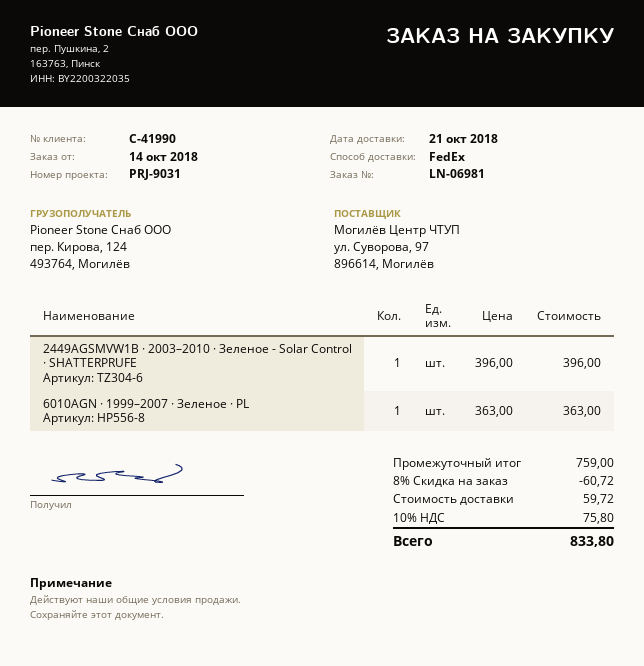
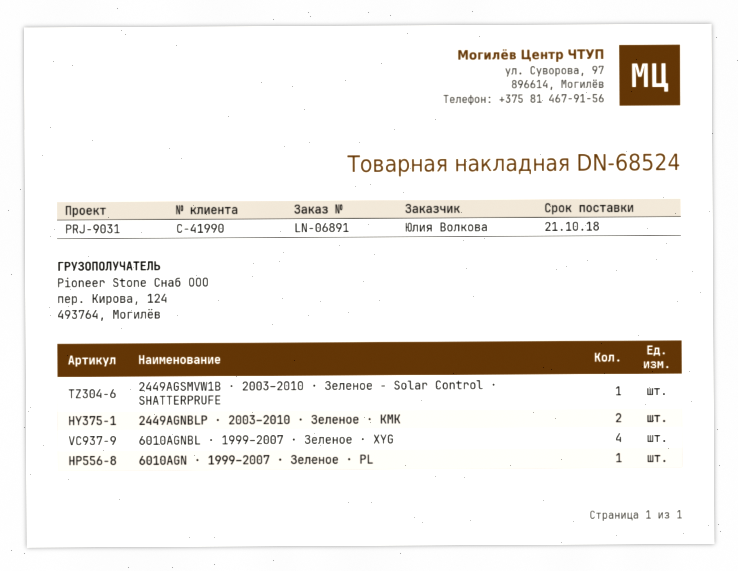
order number: LN-06981 -> LN-06891
2449AGNBLP · 2003–2010 · Зеленое · KMK: none -> 2
6010AGNBL · 1999–2007 · Зеленое · XYG: none -> 4

